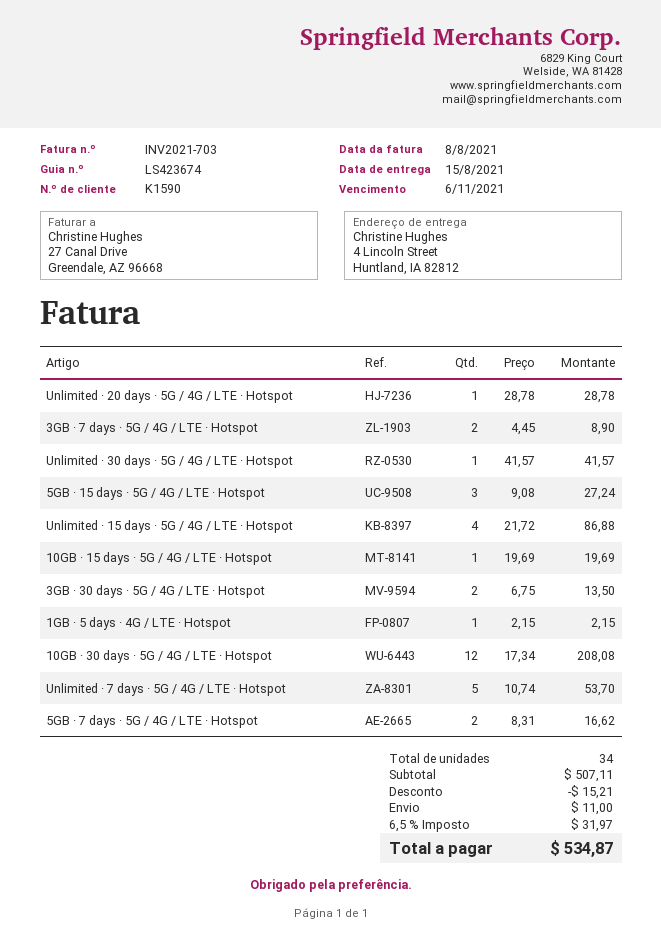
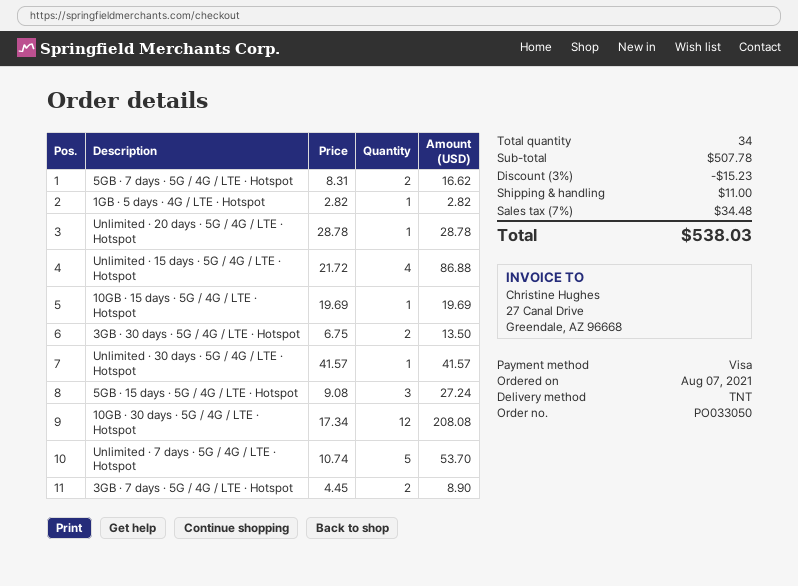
1GB · 5 days · 4G / LTE · Hotspot: 1 x 2.15 = 2.15 -> 1 x 2.82 = 2.82
subtotal: 507.11 -> 507.78
discount: 15.21 -> 15.23
tax: 6.5% = 31.97 -> 7% = 34.48
total: 534.87 -> 538.03

